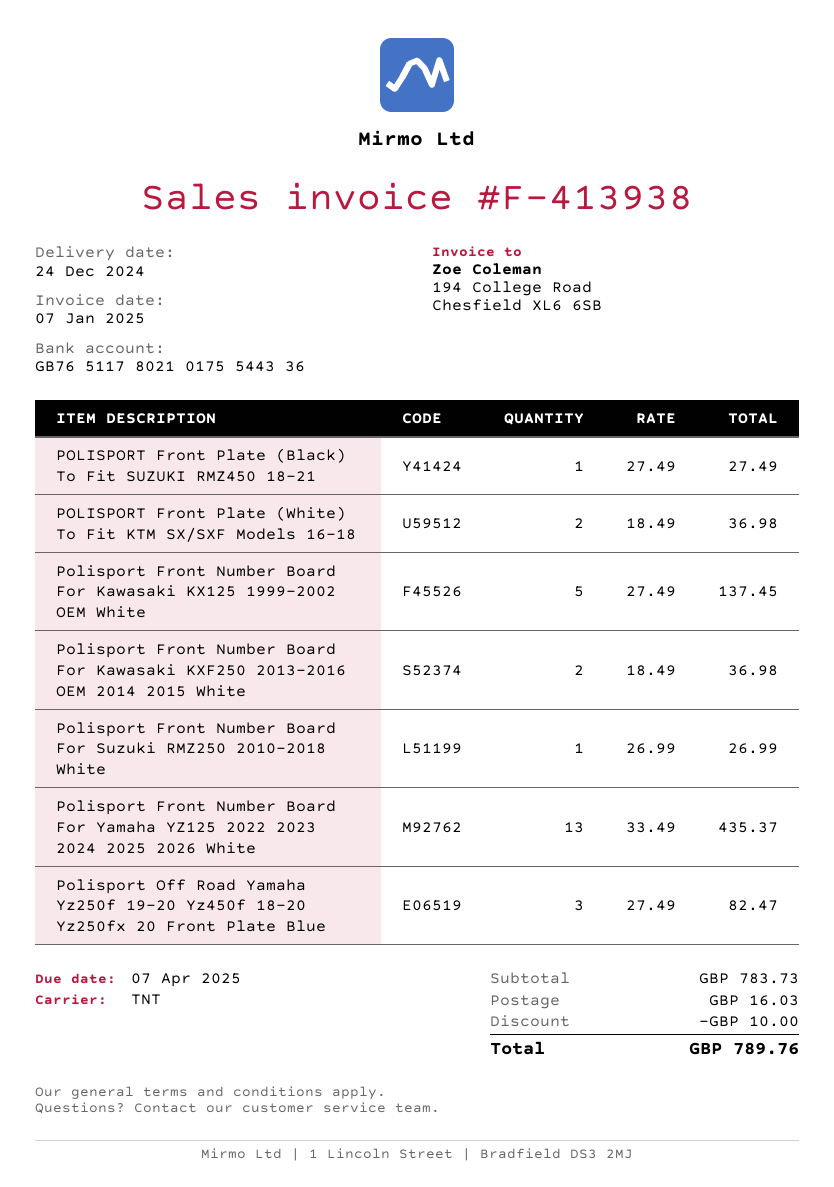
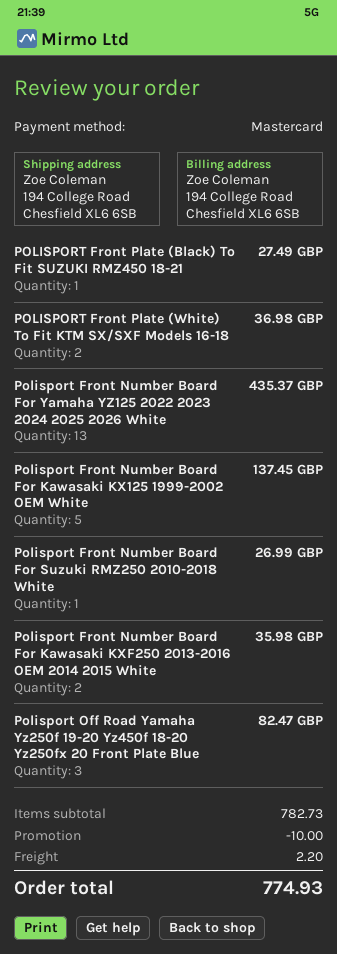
Polisport Front Number Board For Kawasaki KXF250 2013-2016 OEM 2014 2015 White: 2 for 36.98 -> 2 for 35.98
subtotal: 783.73 -> 782.73
shipping: 16.03 -> 2.20
total: 789.76 -> 774.93

